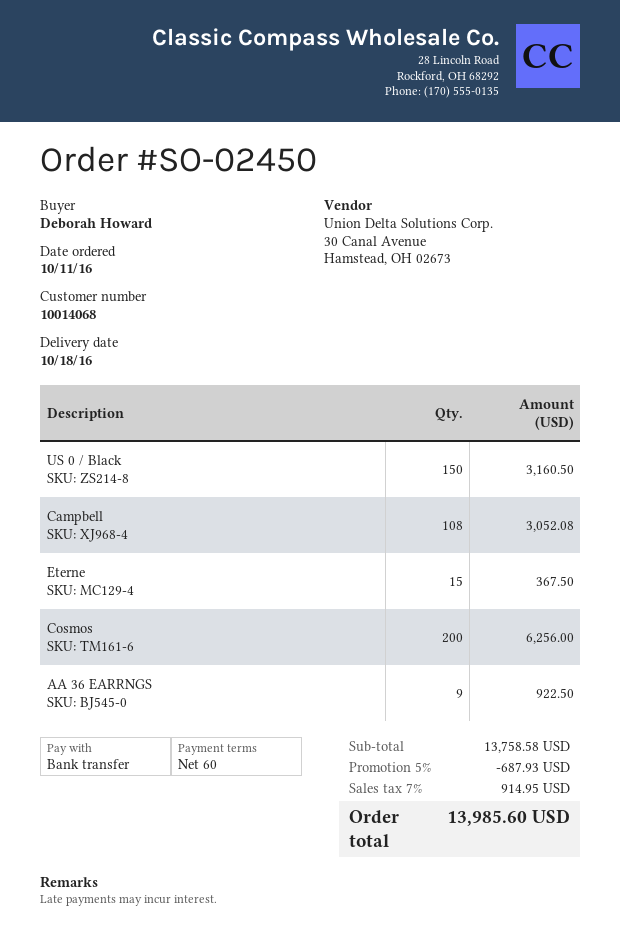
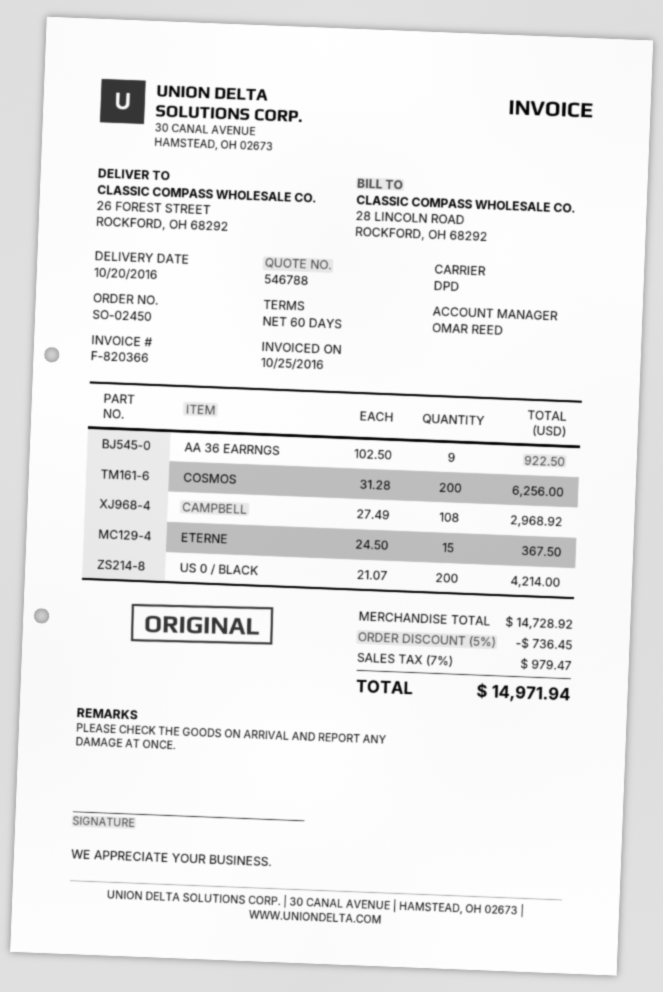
delivery date: 2016-10-18 -> 2016-10-20
US 0 / Black: 150 for 3160.50 -> 200 for 4214.00
Campbell: 108 for 3052.08 -> 108 for 2968.92
subtotal: 13758.58 -> 14728.92
discount: 5% = 687.93 -> 5% = 736.45
tax: 7% = 914.95 -> 7% = 979.47
total: 13985.60 -> 14971.94

